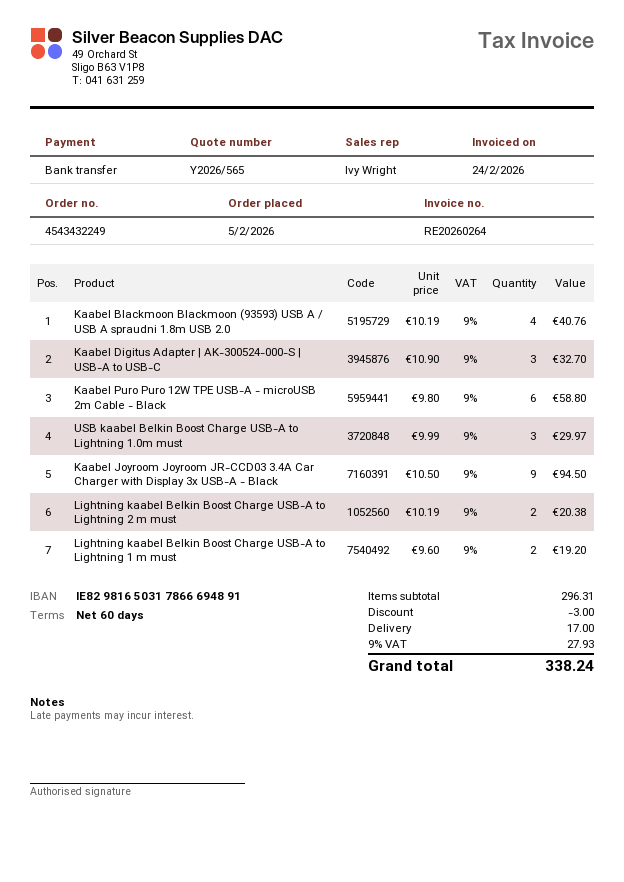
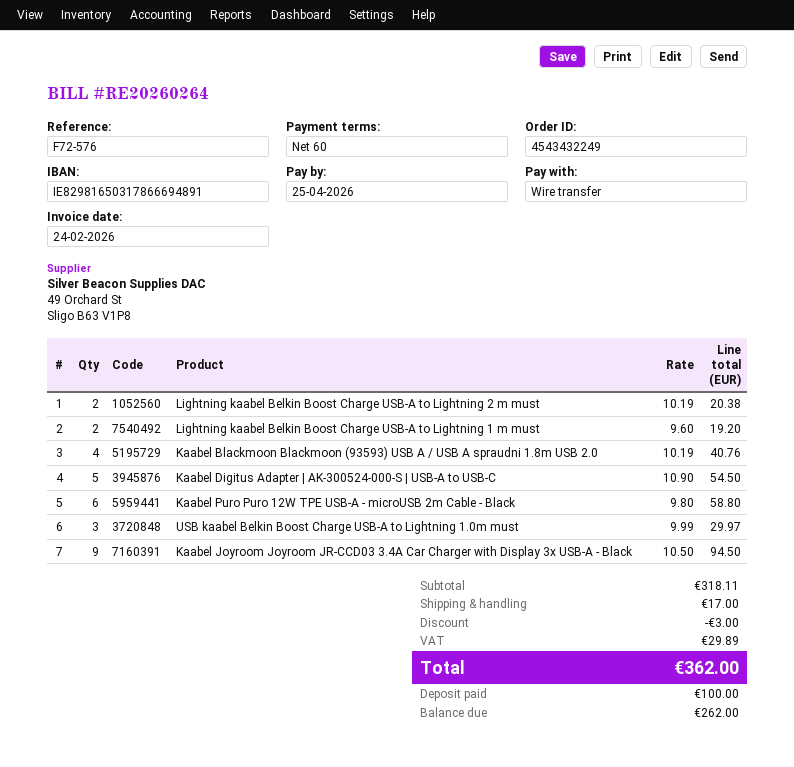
Kaabel Digitus Adapter | AK-300524-000-S | USB-A to USB-C: 3 x 10.90 = 32.70 -> 5 x 10.90 = 54.50
subtotal: 296.31 -> 318.11
tax: 27.93 -> 29.89
total: 338.24 -> 362.00

